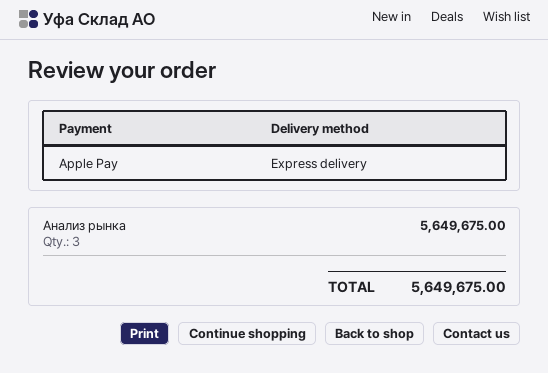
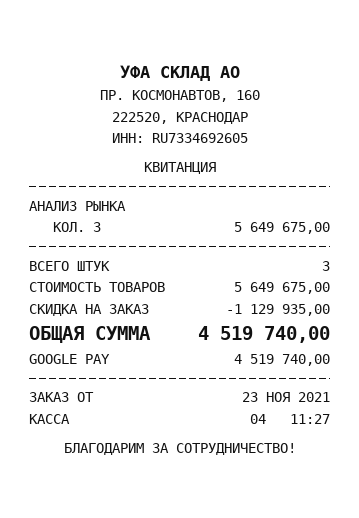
payment method: Apple Pay -> Google Pay
discount: none -> 1129935.00
total: 5649675.00 -> 4519740.00

